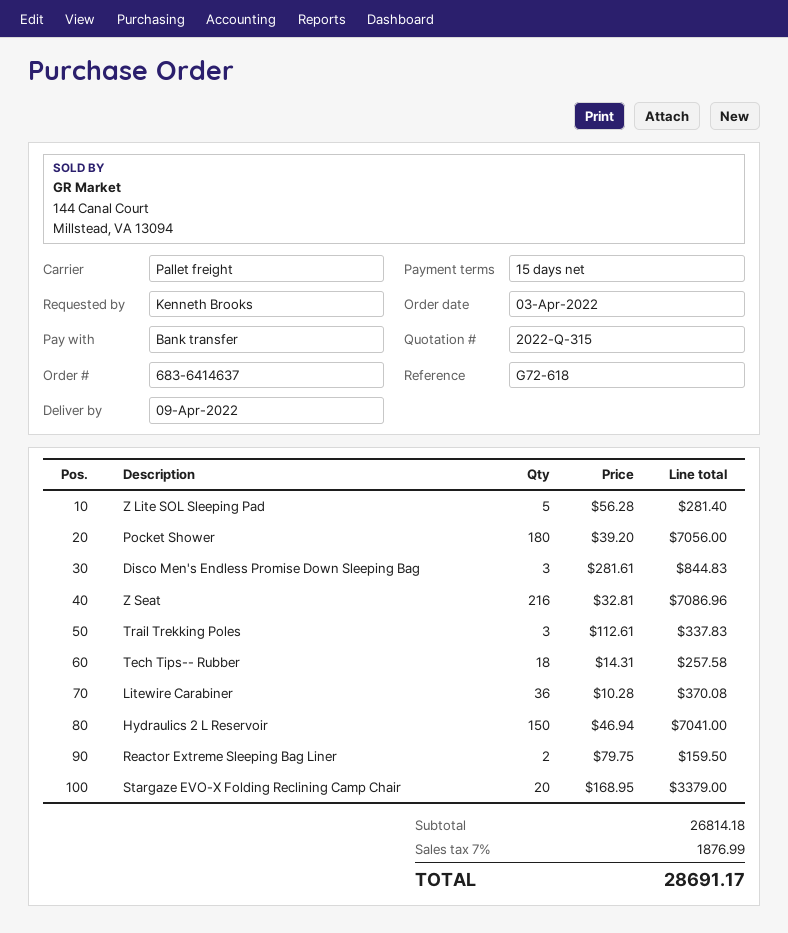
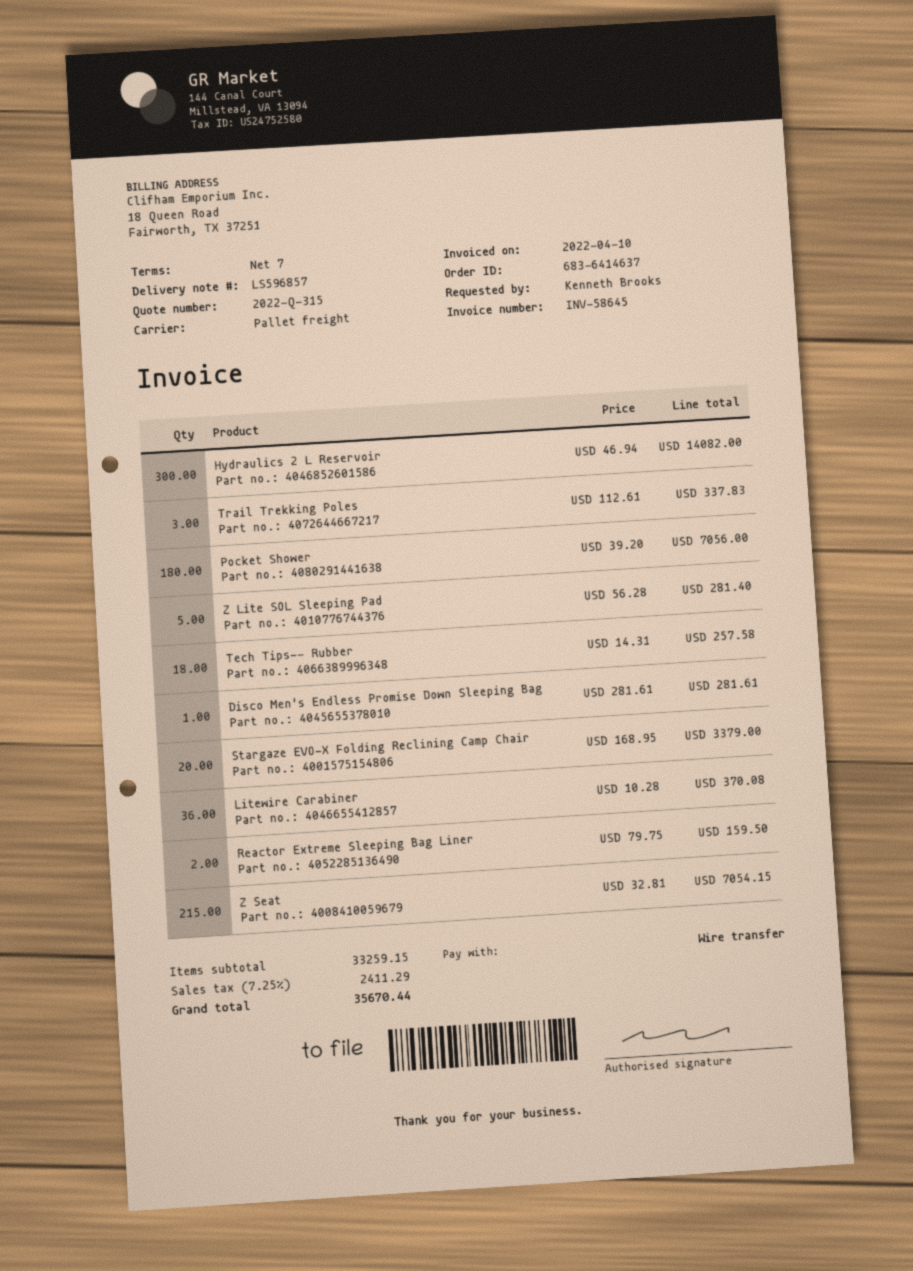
payment terms: 15 days -> 7 days
Disco Men's Endless Promise Down Sleeping Bag: 3 x 281.61 = 844.83 -> 1 x 281.61 = 281.61
Z Seat: 216 x 32.81 = 7086.96 -> 215 x 32.81 = 7054.15
Hydraulics 2 L Reservoir: 150 x 46.94 = 7041.00 -> 300 x 46.94 = 14082.00
subtotal: 26814.18 -> 33259.15
tax: 7% = 1876.99 -> 7.25% = 2411.29
total: 28691.17 -> 35670.44

